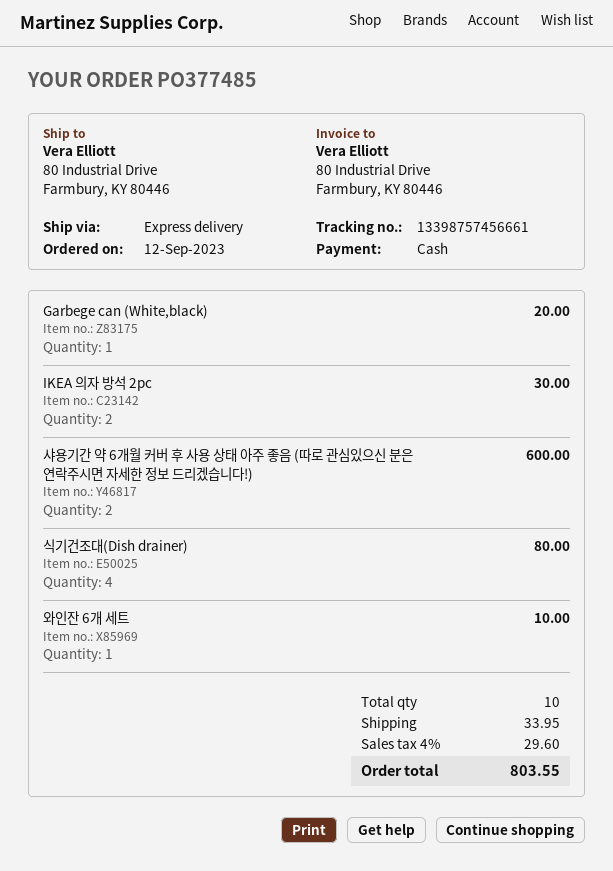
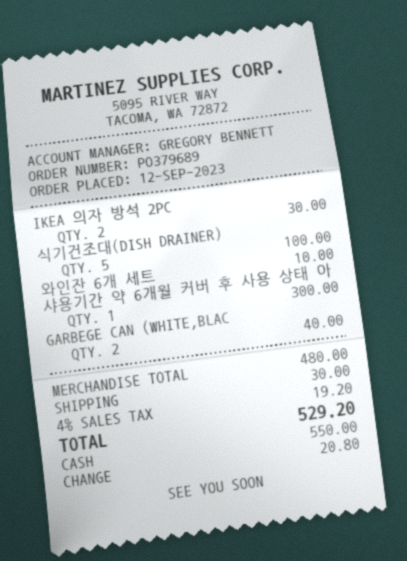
order number: PO377485 -> PO379689
Garbege can (White,black): 1 for 20.00 -> 2 for 40.00
샤용기간 약 6개월 커버 후 사용 상태 아주 좋음 (따로 관심있으신 분은 연락주시면 자세한 정보 드리겠습니다!): 2 for 600.00 -> 1 for 300.00
식기건조대(Dish drainer): 4 for 80.00 -> 5 for 100.00
shipping: 33.95 -> 30.00
tax: 4% = 29.60 -> 4% = 19.20
total: 803.55 -> 529.20

